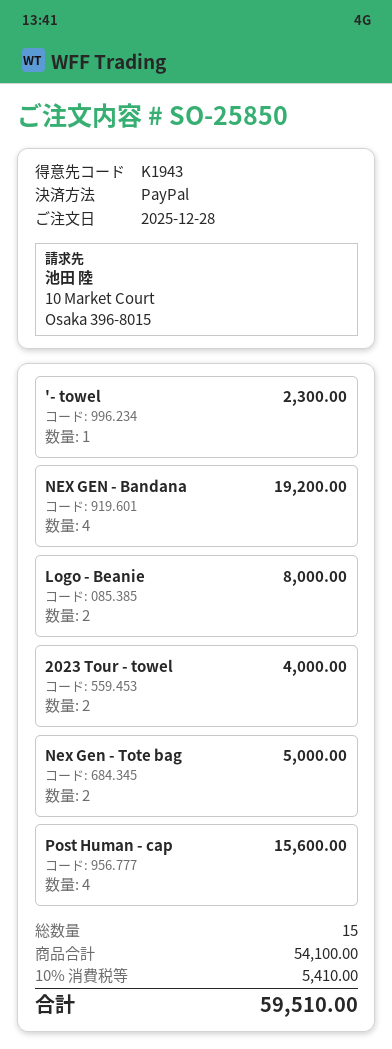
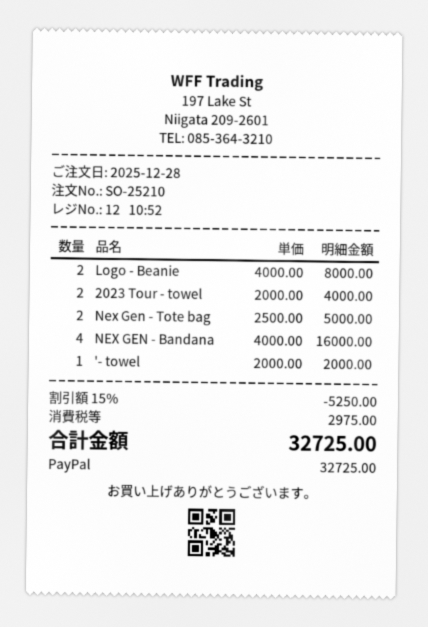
order number: SO-25850 -> SO-25210
'- towel: 1 for 2300.00 -> 1 for 2000.00
NEX GEN - Bandana: 4 for 19200.00 -> 4 for 16000.00
Post Human - cap: 4 for 15600.00 -> none
discount: none -> 15% = 5250.00
tax: 5410.00 -> 2975.00
total: 59510.00 -> 32725.00

